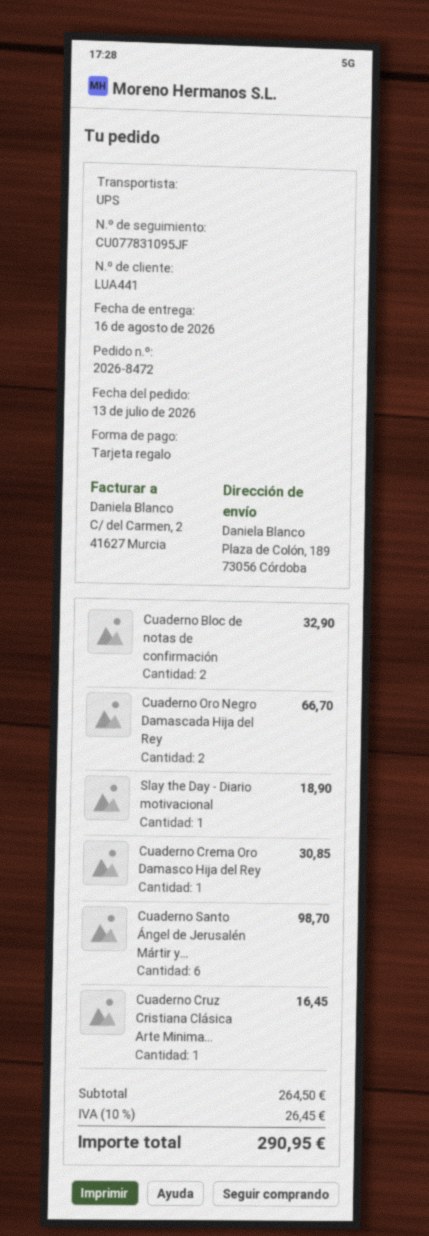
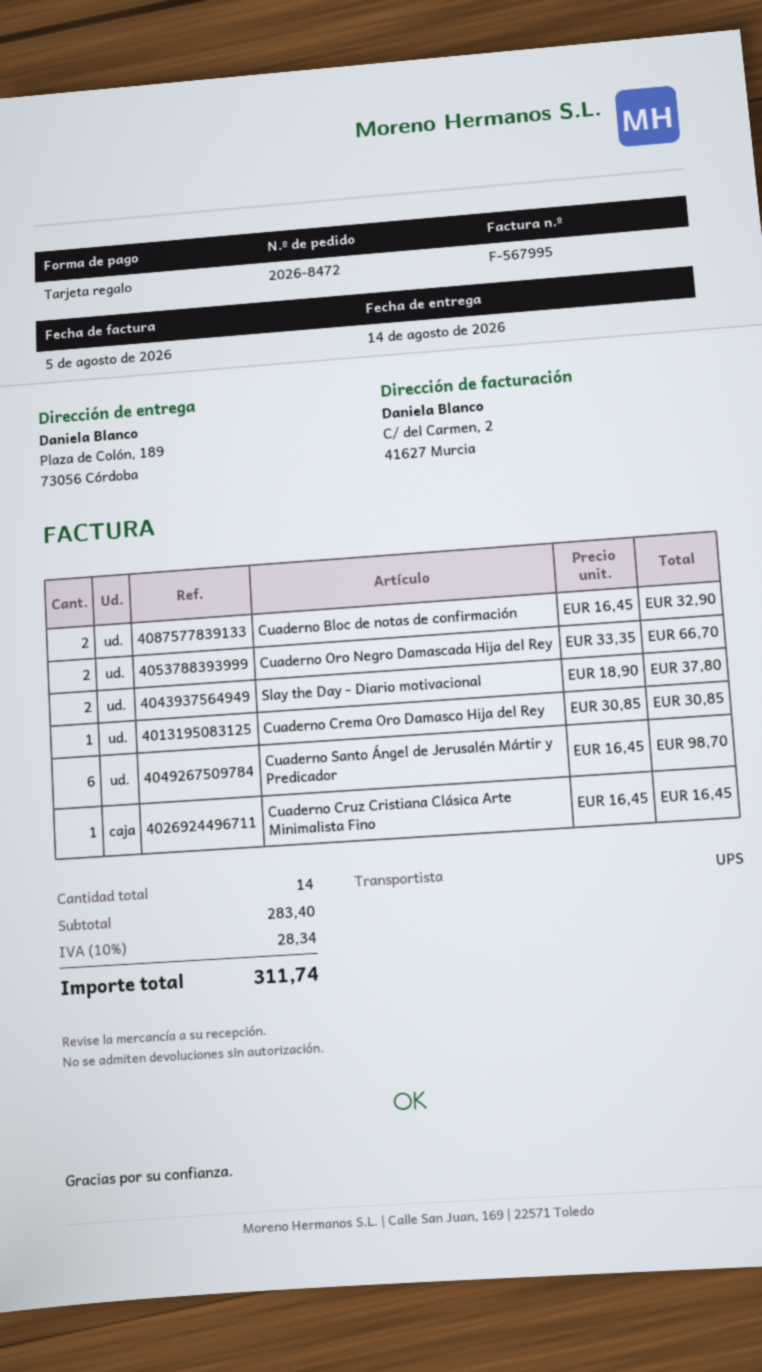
delivery date: 2026-08-16 -> 2026-08-14
Slay the Day - Diario motivacional: 1 for 18.90 -> 2 for 37.80
subtotal: 264.50 -> 283.40
tax: 10% = 26.45 -> 10% = 28.34
total: 290.95 -> 311.74

